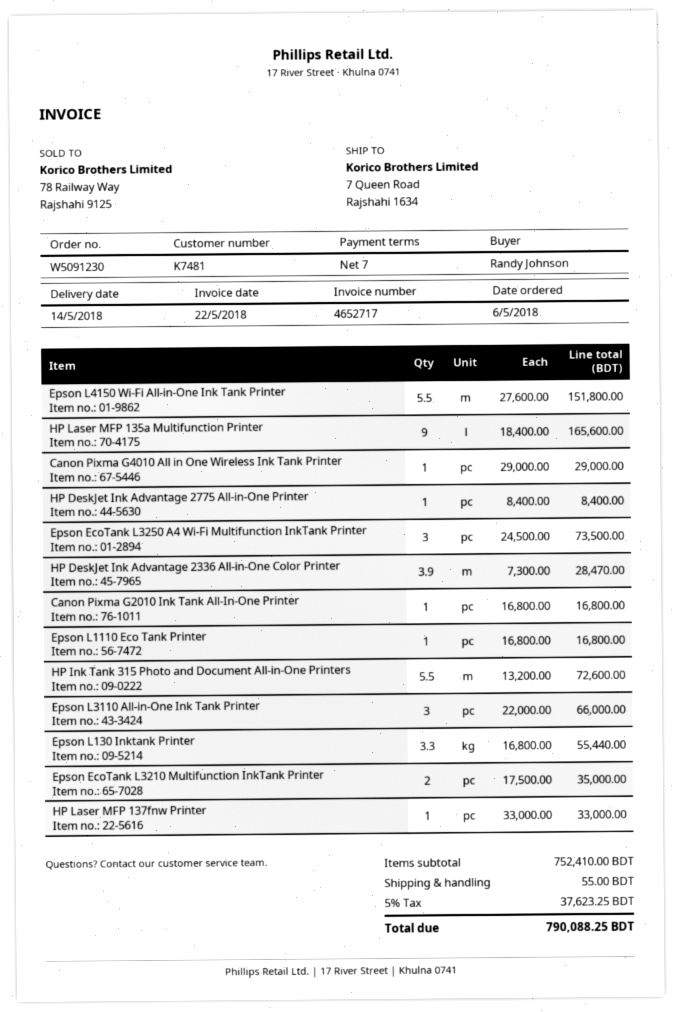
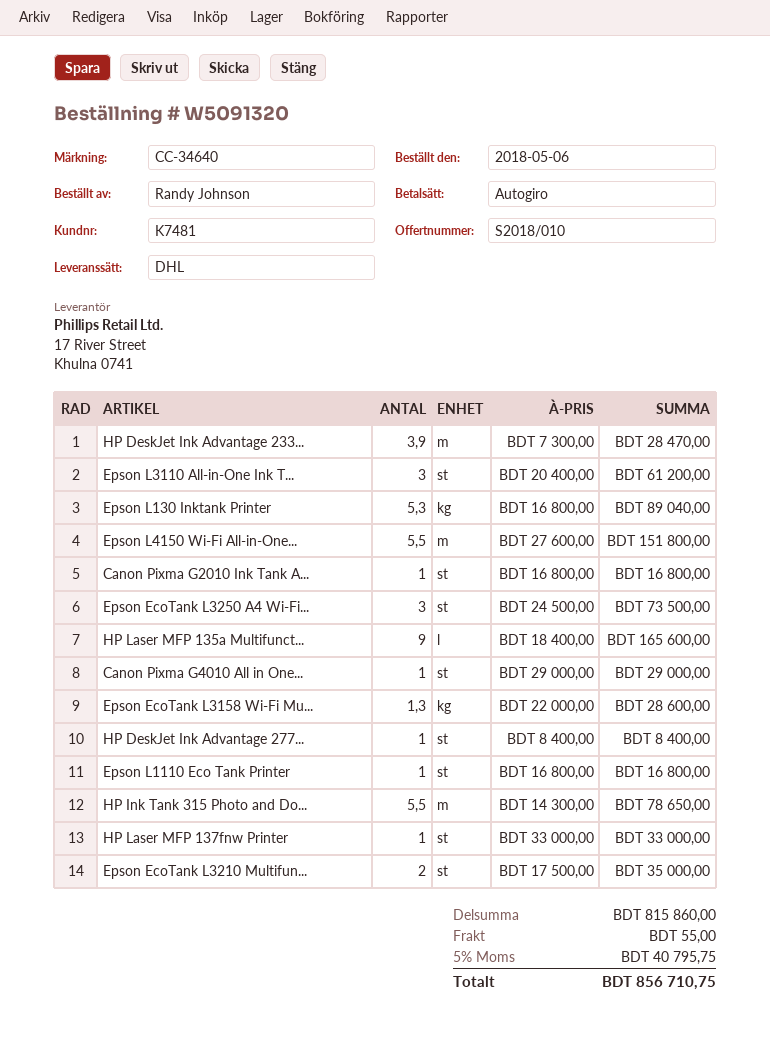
order number: W5091230 -> W5091320
HP Ink Tank 315 Photo and Document All-in-One Printers: 5.5 x 13200.00 = 72600.00 -> 5.5 x 14300.00 = 78650.00
Epson L3110 All-in-One Ink Tank Printer: 3 x 22000.00 = 66000.00 -> 3 x 20400.00 = 61200.00
Epson L130 Inktank Printer: 3.3 x 16800.00 = 55440.00 -> 5.3 x 16800.00 = 89040.00
Epson EcoTank L3158 Wi-Fi Mu...: none -> 1.3 x 22000.00 = 28600.00
subtotal: 752410.00 -> 815860.00
tax: 5% = 37623.25 -> 5% = 40795.75
total: 790088.25 -> 856710.75

